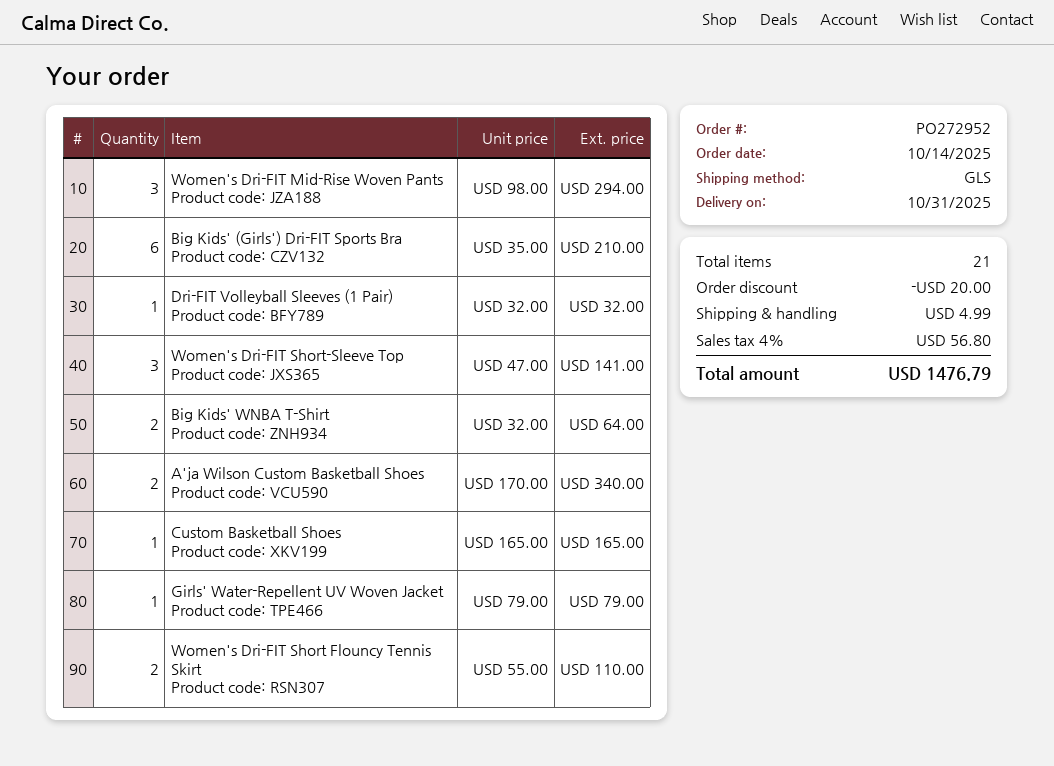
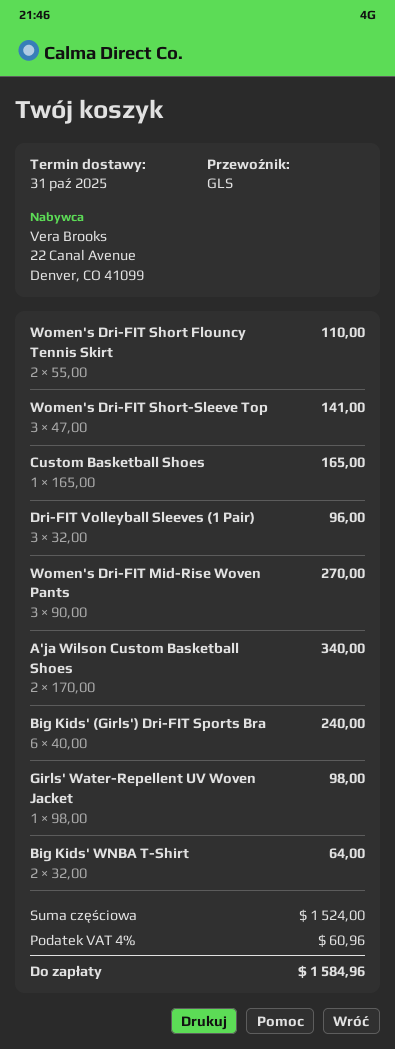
Women's Dri-FIT Mid-Rise Woven Pants: 3 x 98.00 = 294.00 -> 3 x 90.00 = 270.00
Big Kids' (Girls') Dri-FIT Sports Bra: 6 x 35.00 = 210.00 -> 6 x 40.00 = 240.00
Dri-FIT Volleyball Sleeves (1 Pair): 1 x 32.00 = 32.00 -> 3 x 32.00 = 96.00
Girls' Water-Repellent UV Woven Jacket: 1 x 79.00 = 79.00 -> 1 x 98.00 = 98.00
discount: 20.00 -> none
shipping: 4.99 -> none
tax: 4% = 56.80 -> 4% = 60.96
total: 1476.79 -> 1584.96

